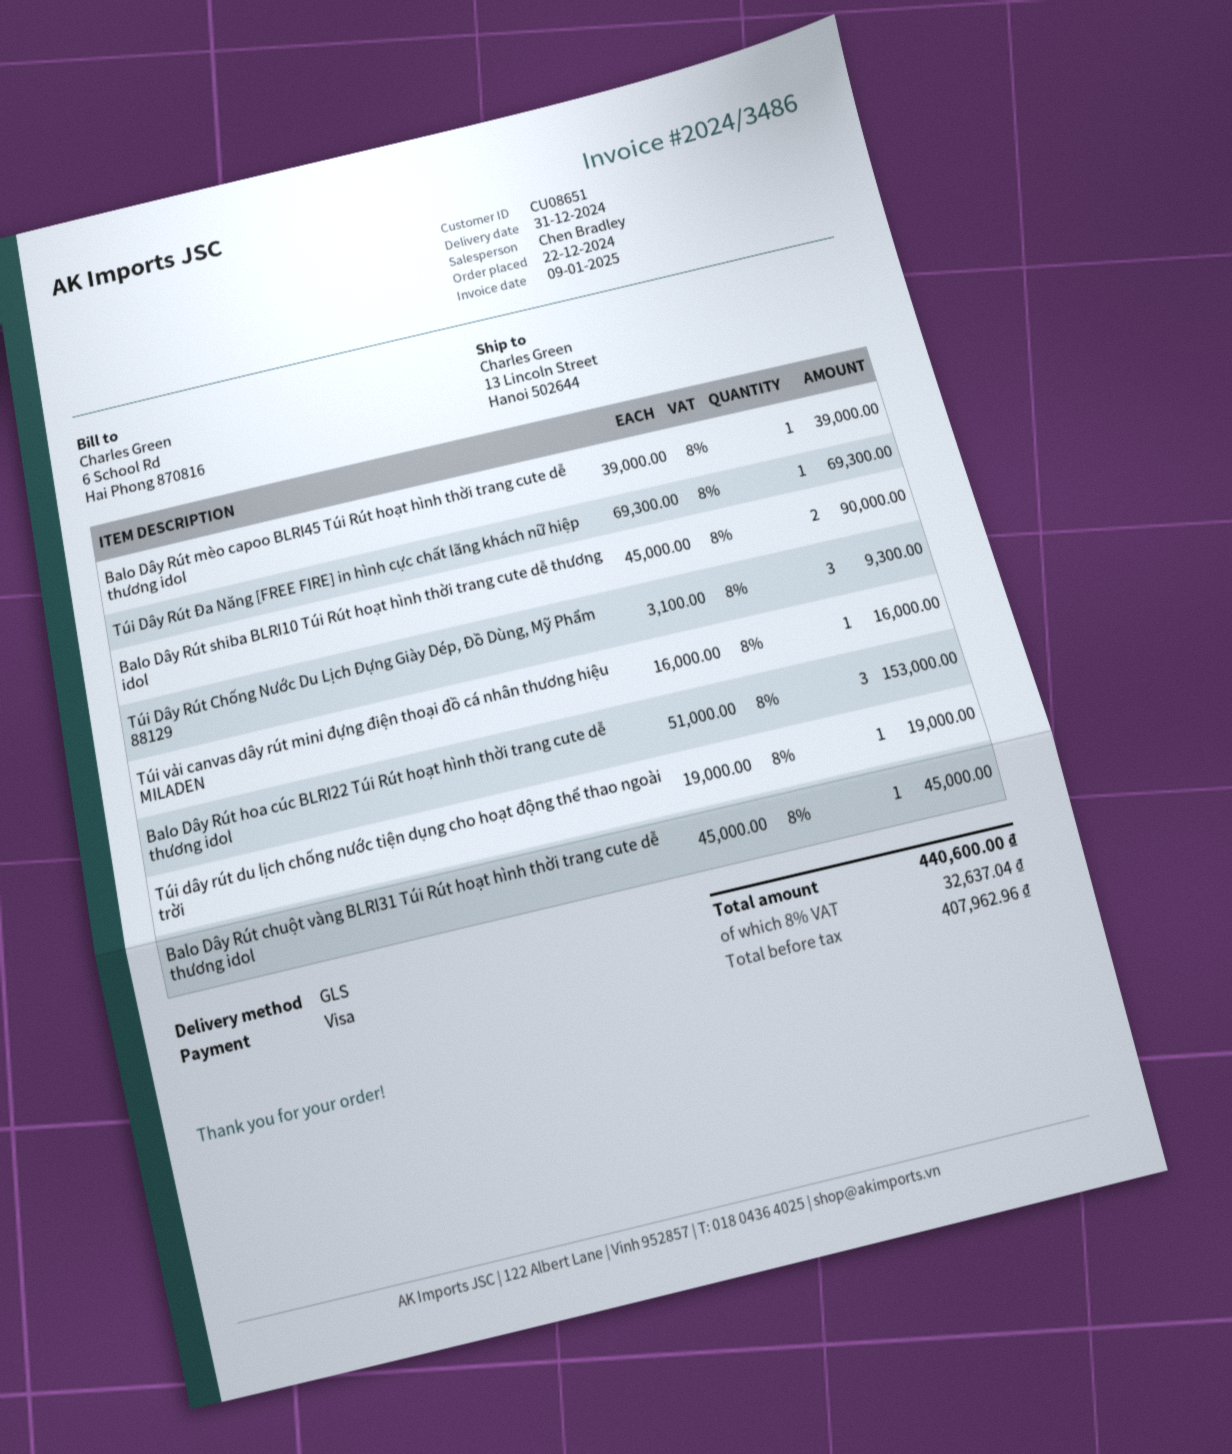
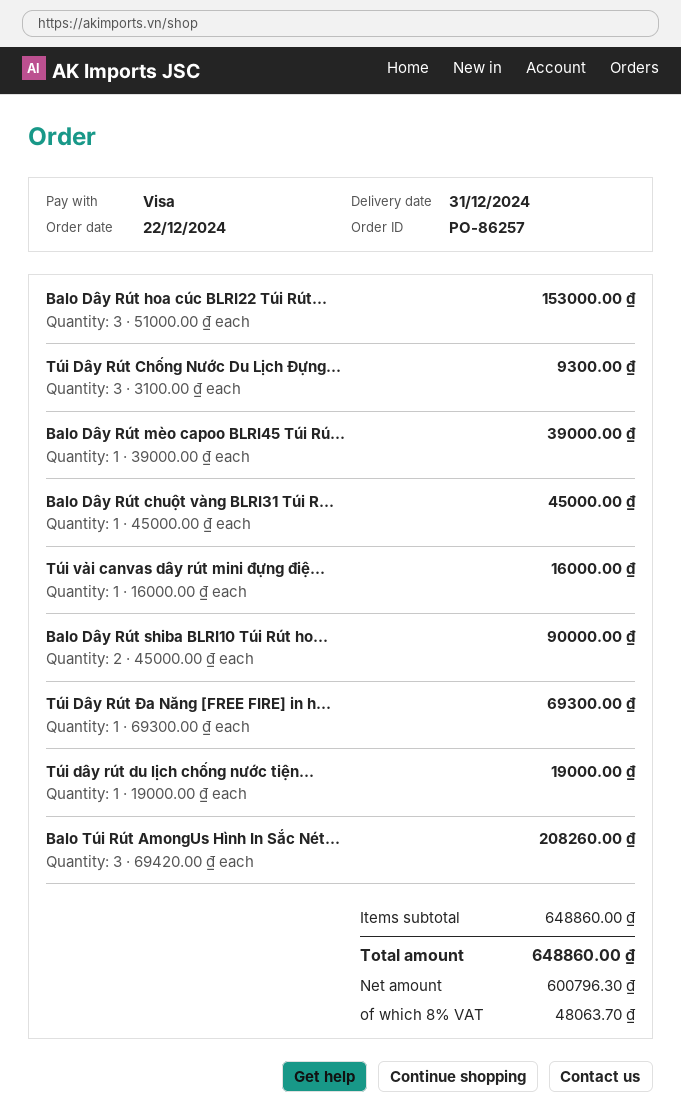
Balo Túi Rút AmongUs Hình In Sắc Nét...: none -> 3 x 69420.00 = 208260.00
net: 407962.96 -> 600796.30
tax: 8% = 32637.04 -> 8% = 48063.70
total: 440600.00 -> 648860.00

